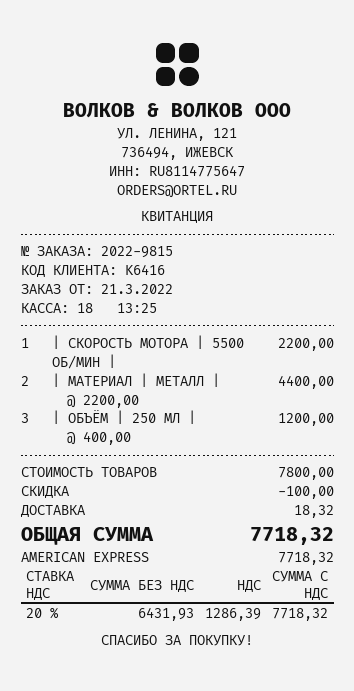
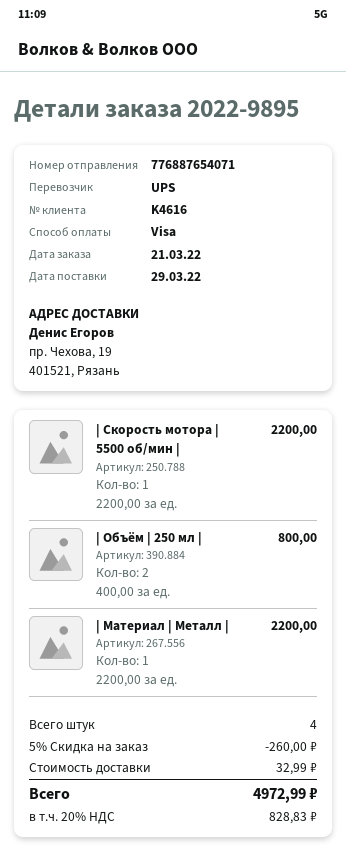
order number: 2022-9815 -> 2022-9895
customer number: K6416 -> K4616
payment method: American Express -> Visa
| МАТЕРИАЛ | МЕТАЛЛ |: 2 x 2200.00 = 4400.00 -> 1 x 2200.00 = 2200.00
| ОБЪЁМ | 250 МЛ |: 3 x 400.00 = 1200.00 -> 2 x 400.00 = 800.00
discount: 100.00 -> 260.00
shipping: 18.32 -> 32.99
tax: 20% = 1286.39 -> 20% = 828.83
total: 7718.32 -> 4972.99

